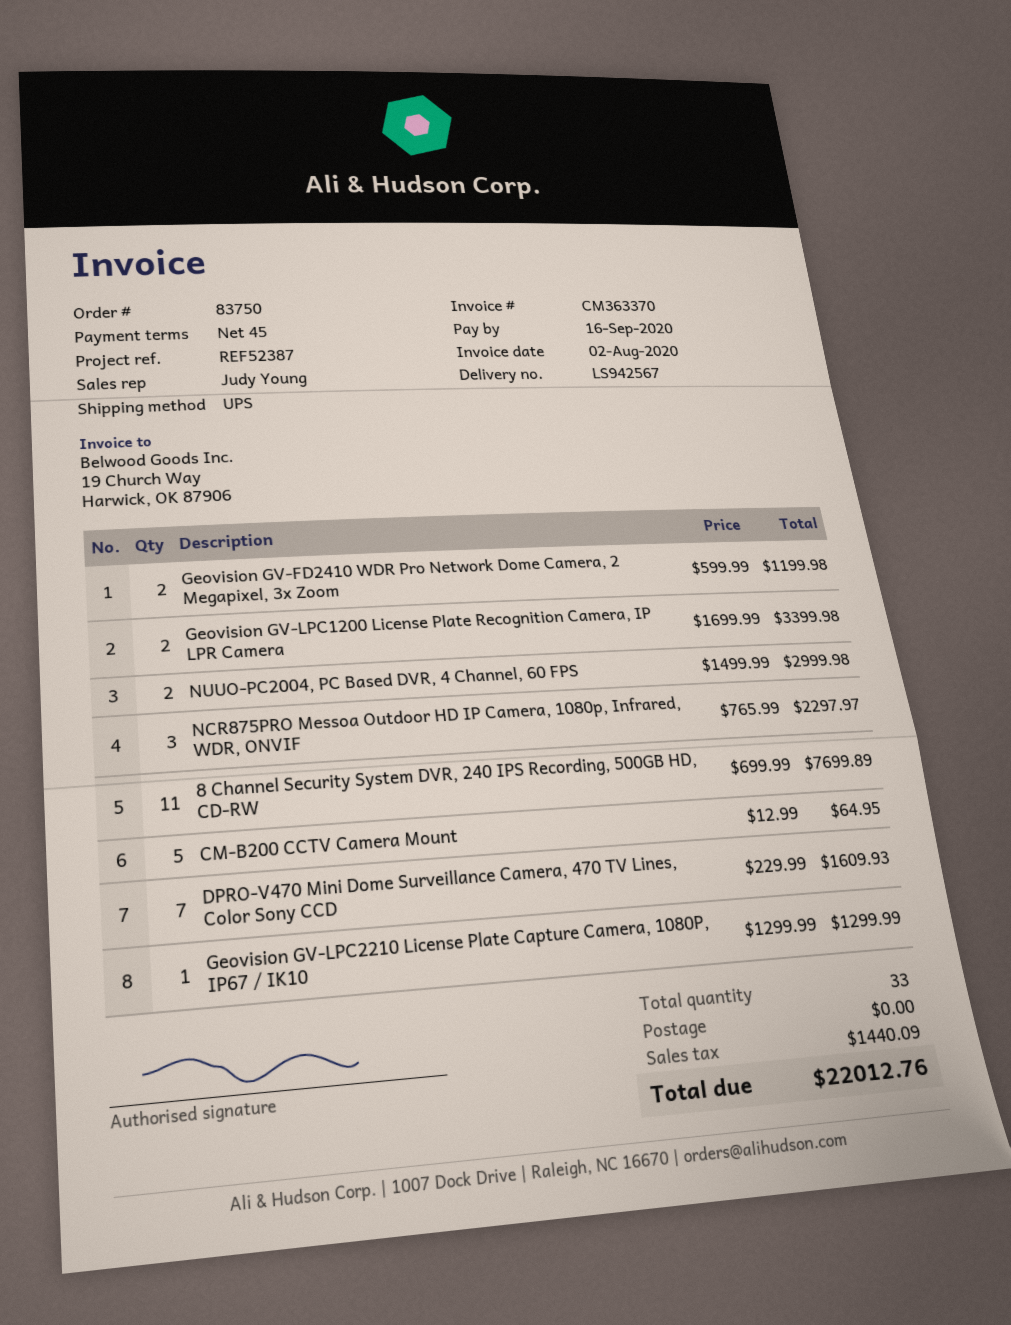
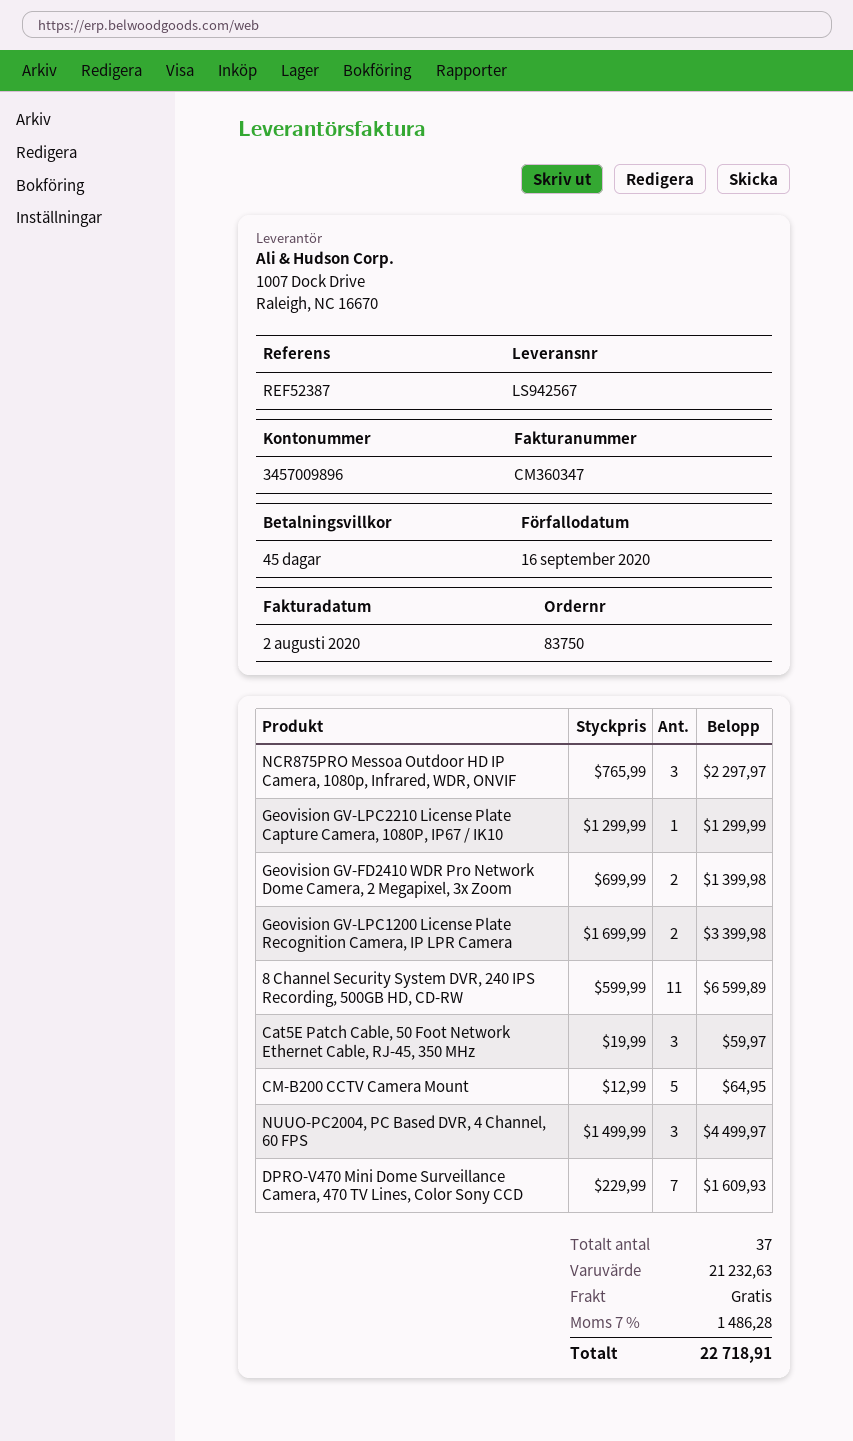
invoice number: CM363370 -> CM360347
Geovision GV-FD2410 WDR Pro Network Dome Camera, 2 Megapixel, 3x Zoom: 2 x 599.99 = 1199.98 -> 2 x 699.99 = 1399.98
NUUO-PC2004, PC Based DVR, 4 Channel, 60 FPS: 2 x 1499.99 = 2999.98 -> 3 x 1499.99 = 4499.97
8 Channel Security System DVR, 240 IPS Recording, 500GB HD, CD-RW: 11 x 699.99 = 7699.89 -> 11 x 599.99 = 6599.89
Cat5E Patch Cable, 50 Foot Network Ethernet Cable, RJ-45, 350 MHz: none -> 3 x 19.99 = 59.97
total quantity: 33 -> 37
tax: 1440.09 -> 1486.28
total: 22012.76 -> 22718.91

